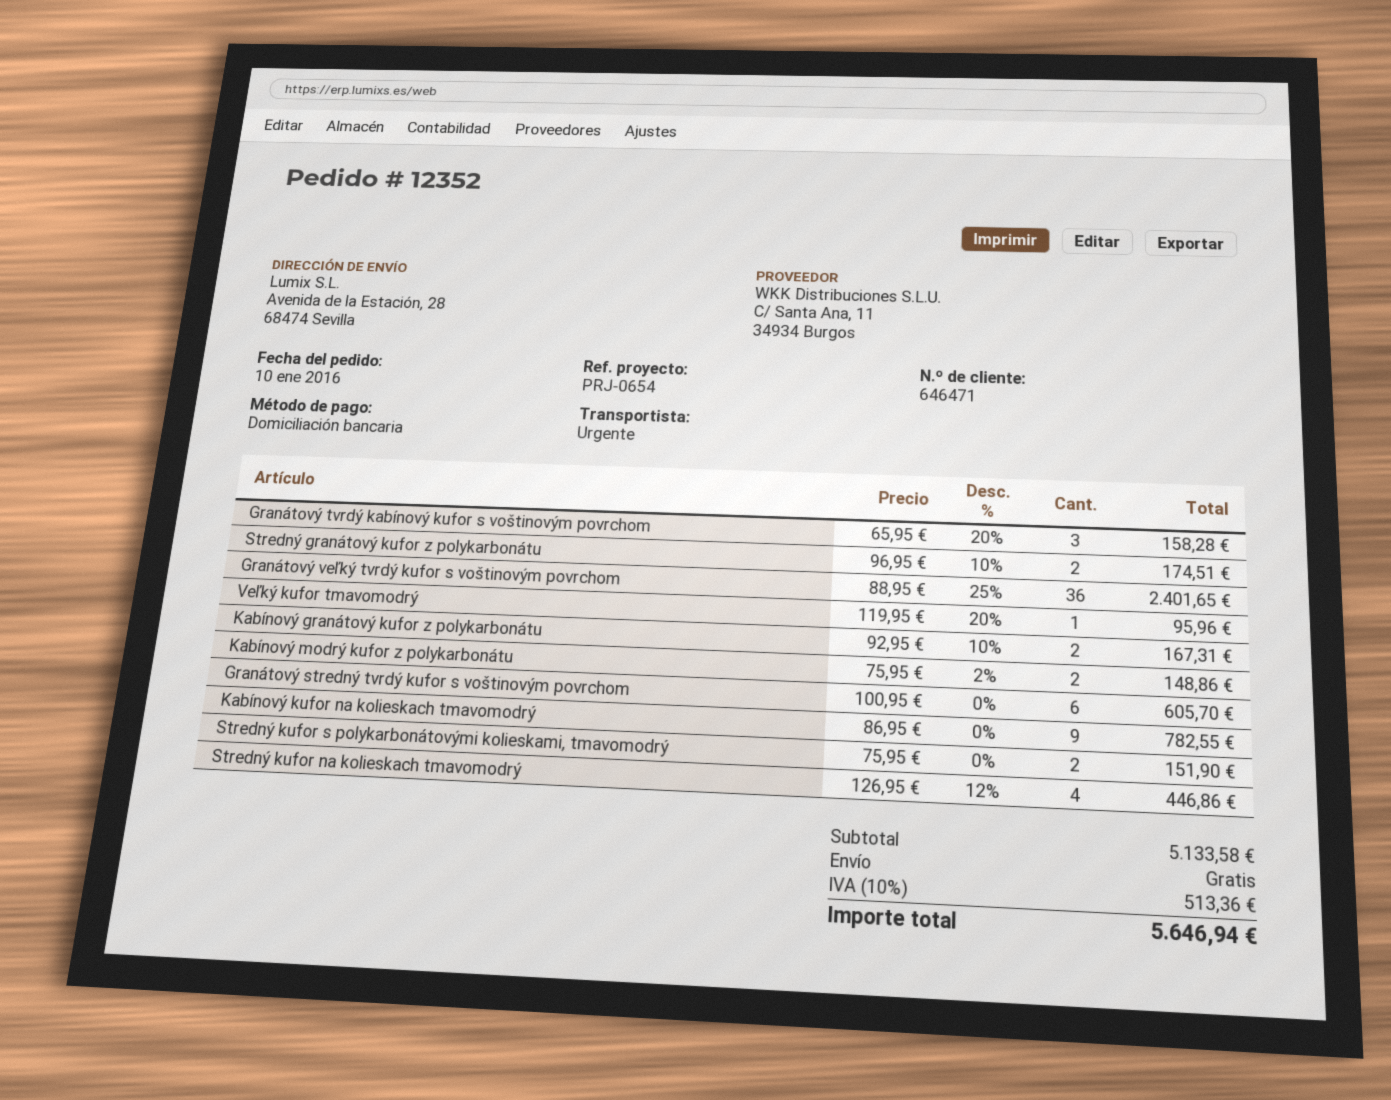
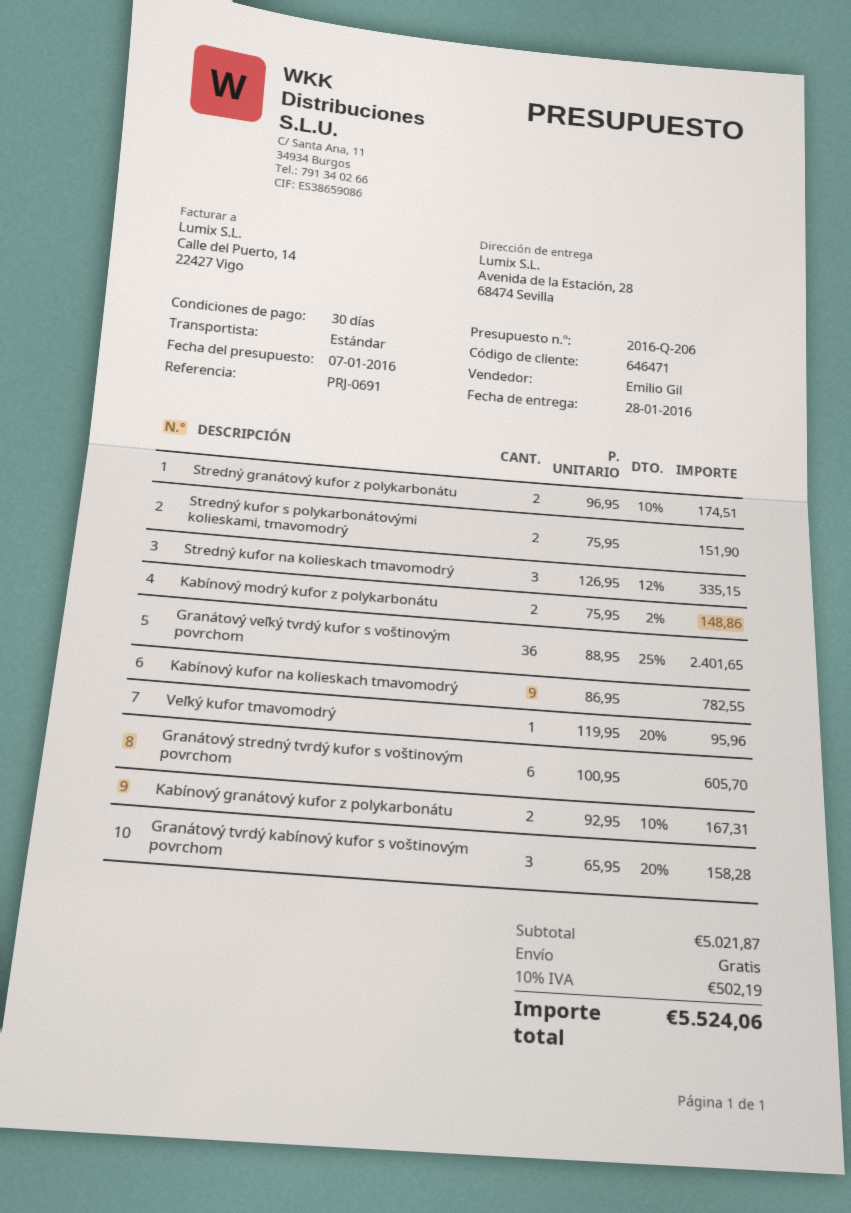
reference: PRJ-0654 -> PRJ-0691
shipping method: express -> standard
Stredný kufor na kolieskach tmavomodrý: 4 x 126.95 - 12% = 446.86 -> 3 x 126.95 - 12% = 335.15
subtotal: 5133.58 -> 5021.87
tax: 10% = 513.36 -> 10% = 502.19
total: 5646.94 -> 5524.06

